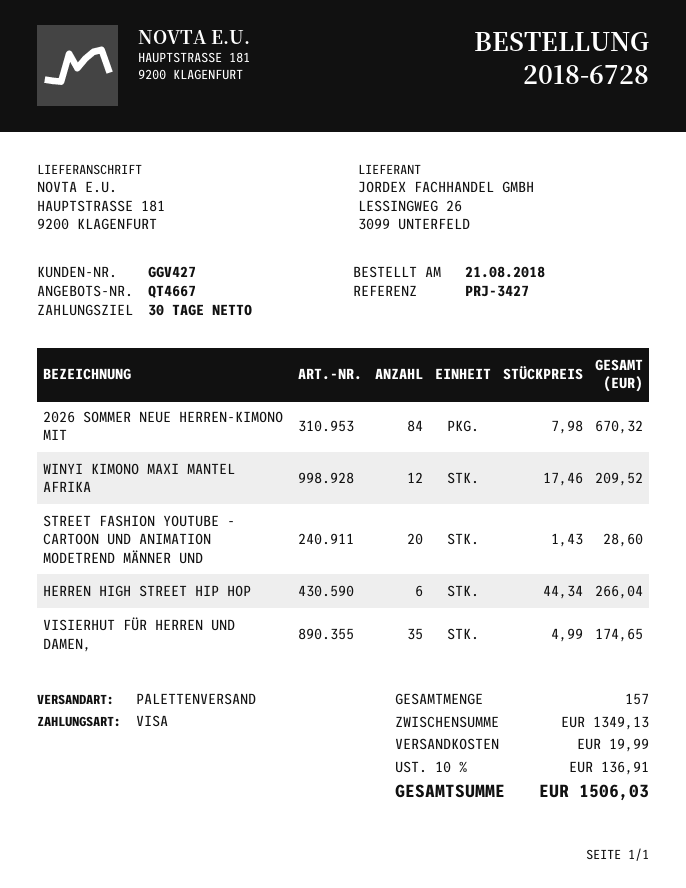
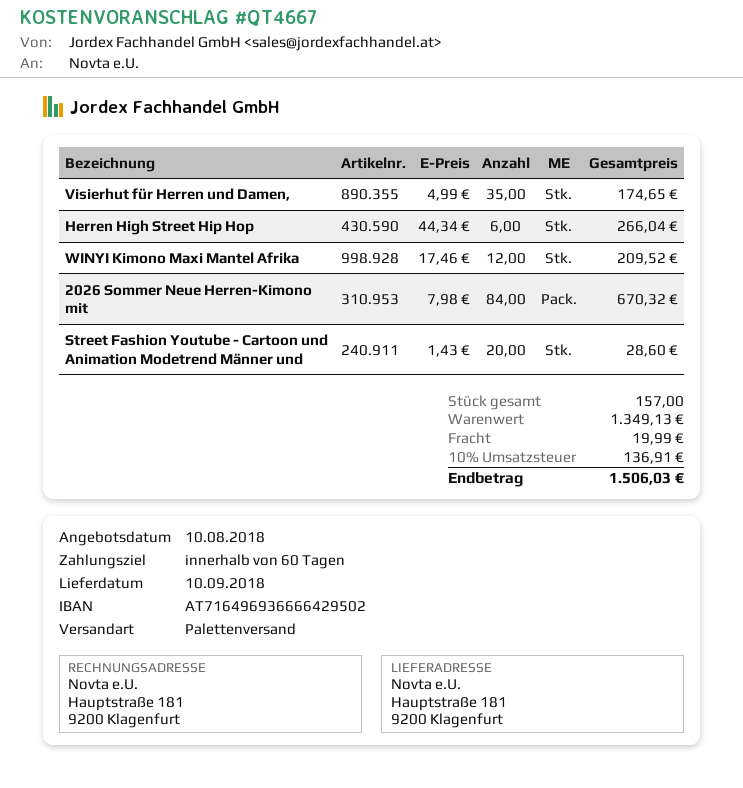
payment terms: 30 days -> 60 days

